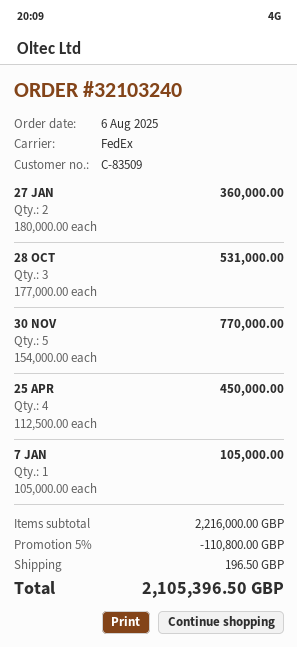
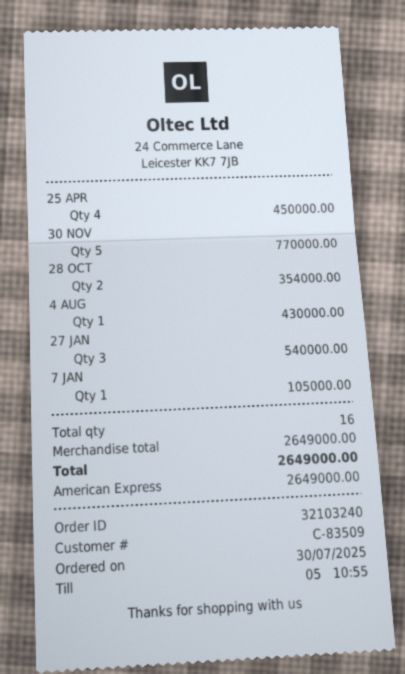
order date: 2025-08-06 -> 2025-07-30
27 JAN: 2 for 360000.00 -> 3 for 540000.00
28 OCT: 3 for 531000.00 -> 2 for 354000.00
4 AUG: none -> 1 for 430000.00
subtotal: 2216000.00 -> 2649000.00
discount: 5% = 110800.00 -> none
shipping: 196.50 -> none
total: 2105396.50 -> 2649000.00

